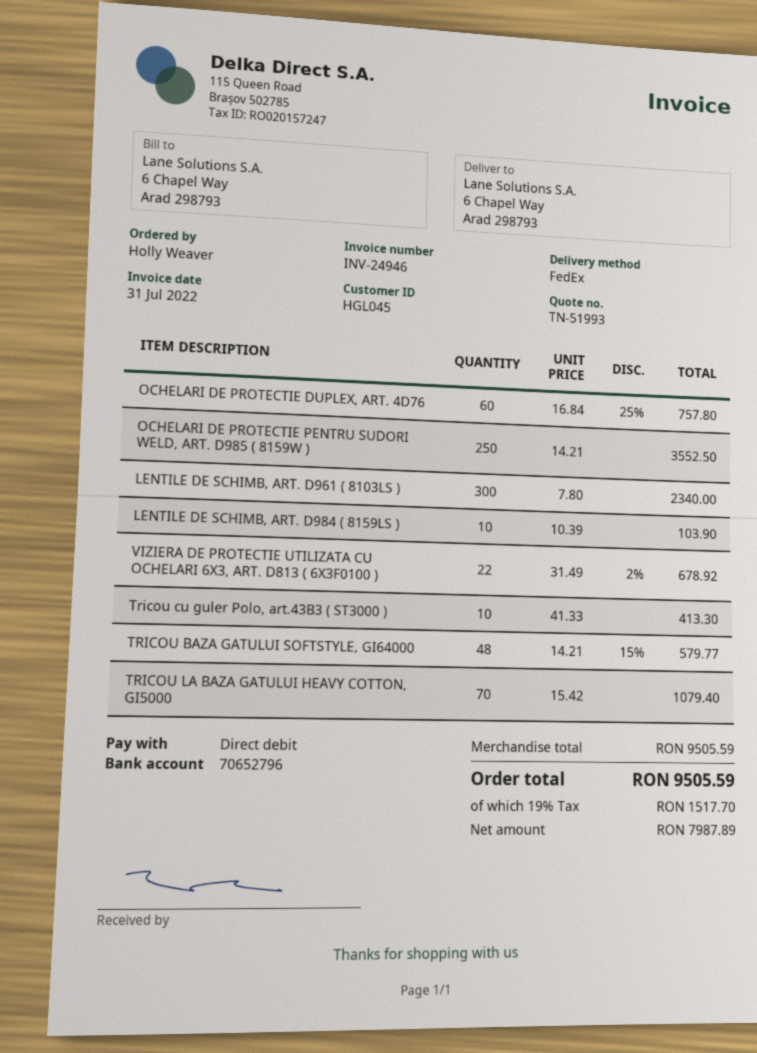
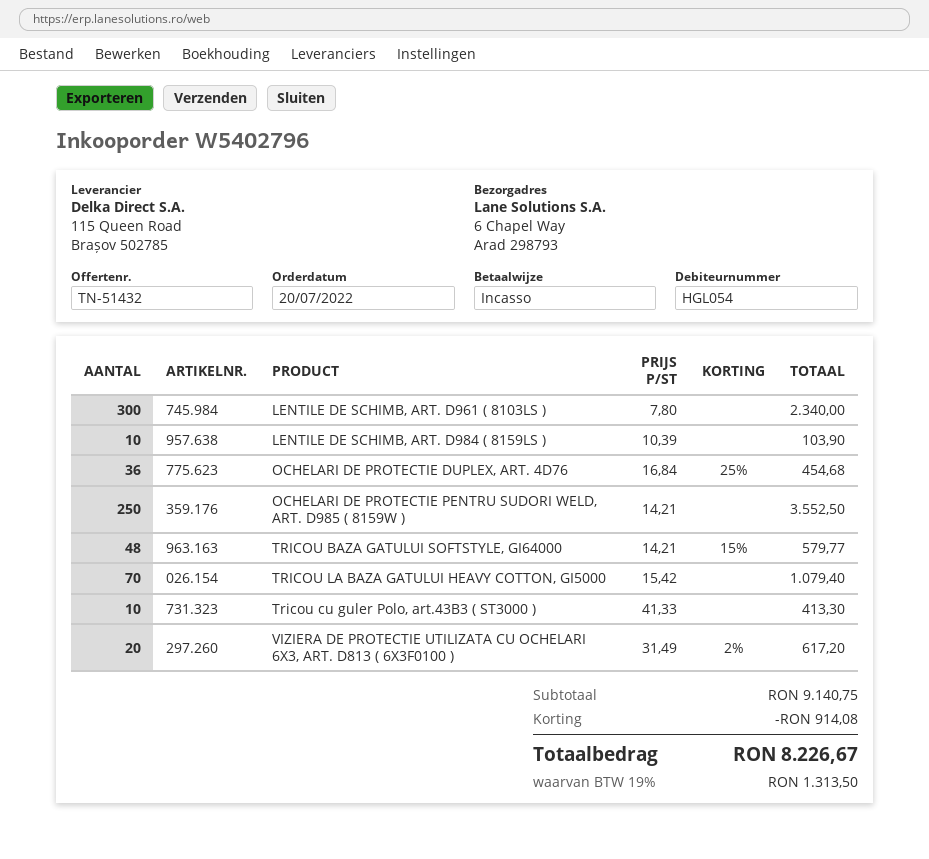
quote number: TN-51993 -> TN-51432
customer number: HGL045 -> HGL054
OCHELARI DE PROTECTIE DUPLEX, ART. 4D76: 60 x 16.84 - 25% = 757.80 -> 36 x 16.84 - 25% = 454.68
VIZIERA DE PROTECTIE UTILIZATA CU OCHELARI 6X3, ART. D813 ( 6X3F0100 ): 22 x 31.49 - 2% = 678.92 -> 20 x 31.49 - 2% = 617.20
subtotal: 9505.59 -> 9140.75
discount: none -> 914.08
tax: 19% = 1517.70 -> 19% = 1313.50
total: 9505.59 -> 8226.67

